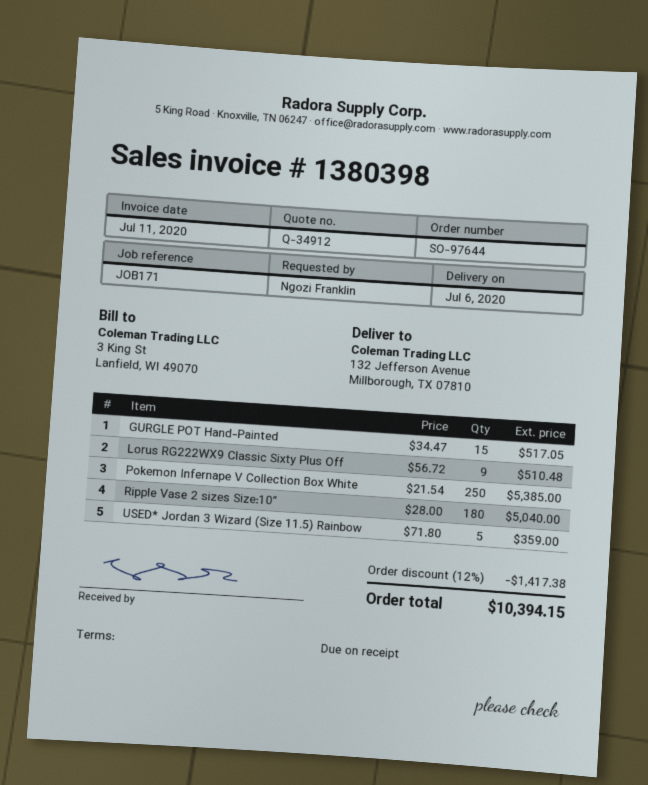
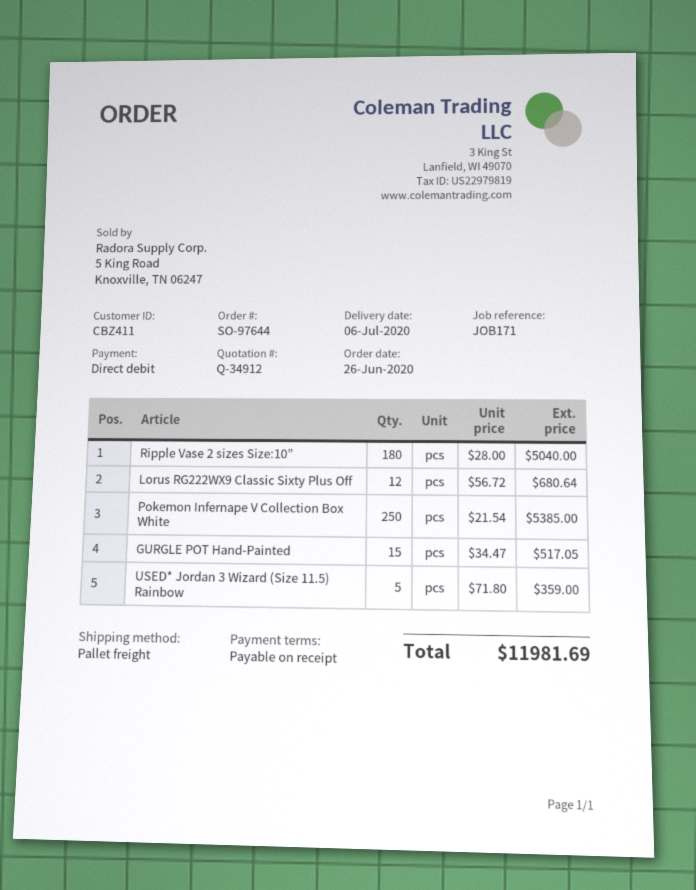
Lorus RG222WX9 Classic Sixty Plus Off: 9 x 56.72 = 510.48 -> 12 x 56.72 = 680.64
discount: 12% = 1417.38 -> none
total: 10394.15 -> 11981.69

